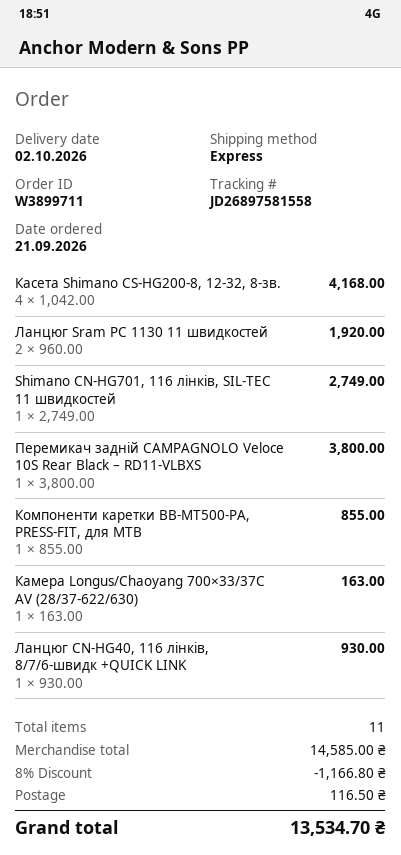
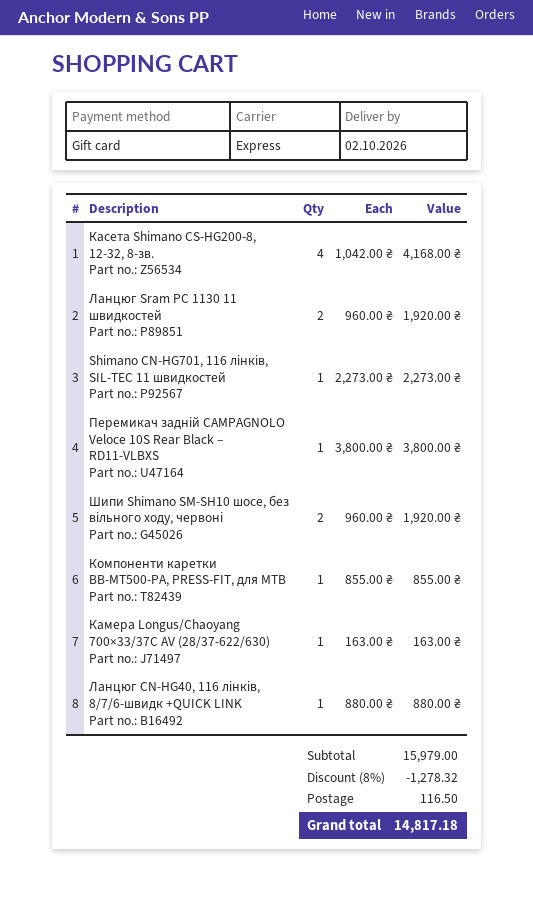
Shimano CN-HG701, 116 лінків, SIL-TEC 11 швидкостей: 1 x 2749.00 = 2749.00 -> 1 x 2273.00 = 2273.00
Ланцюг CN-HG40, 116 лінків, 8/7/6-швидк +QUICK LINK: 1 x 930.00 = 930.00 -> 1 x 880.00 = 880.00
Шипи Shimano SM-SH10 шосе, без вільного ходу, червоні: none -> 2 x 960.00 = 1920.00
subtotal: 14585.00 -> 15979.00
discount: 8% = 1166.80 -> 8% = 1278.32
total: 13534.70 -> 14817.18

